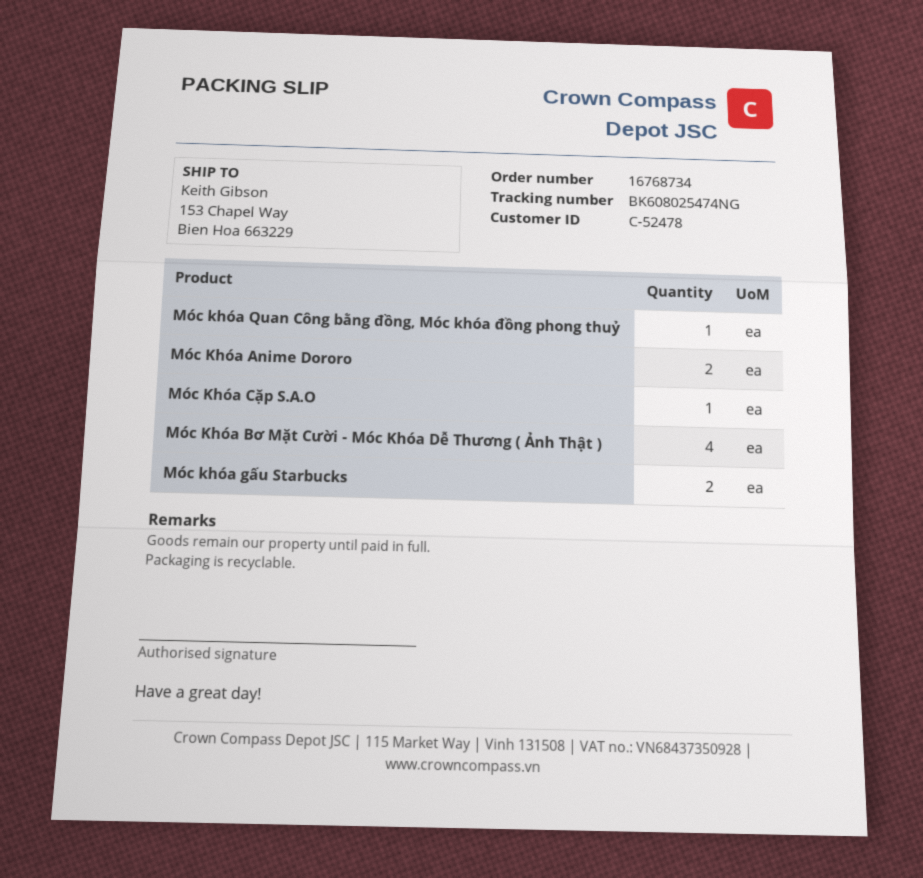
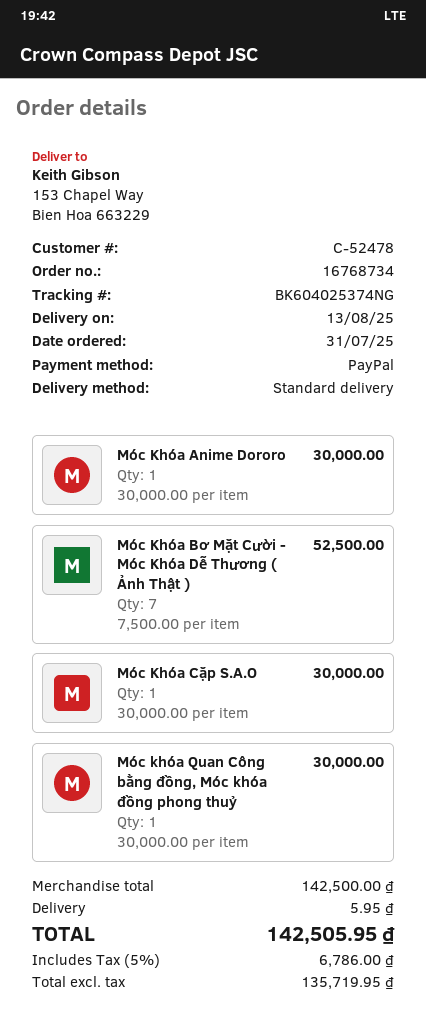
tracking number: BK608025474NG -> BK604025374NG
Móc Khóa Anime Dororo: 2 -> 1
Móc Khóa Bơ Mặt Cười - Móc Khóa Dễ Thương ( Ảnh Thật ): 4 -> 7
Móc khóa gấu Starbucks: 2 -> none

